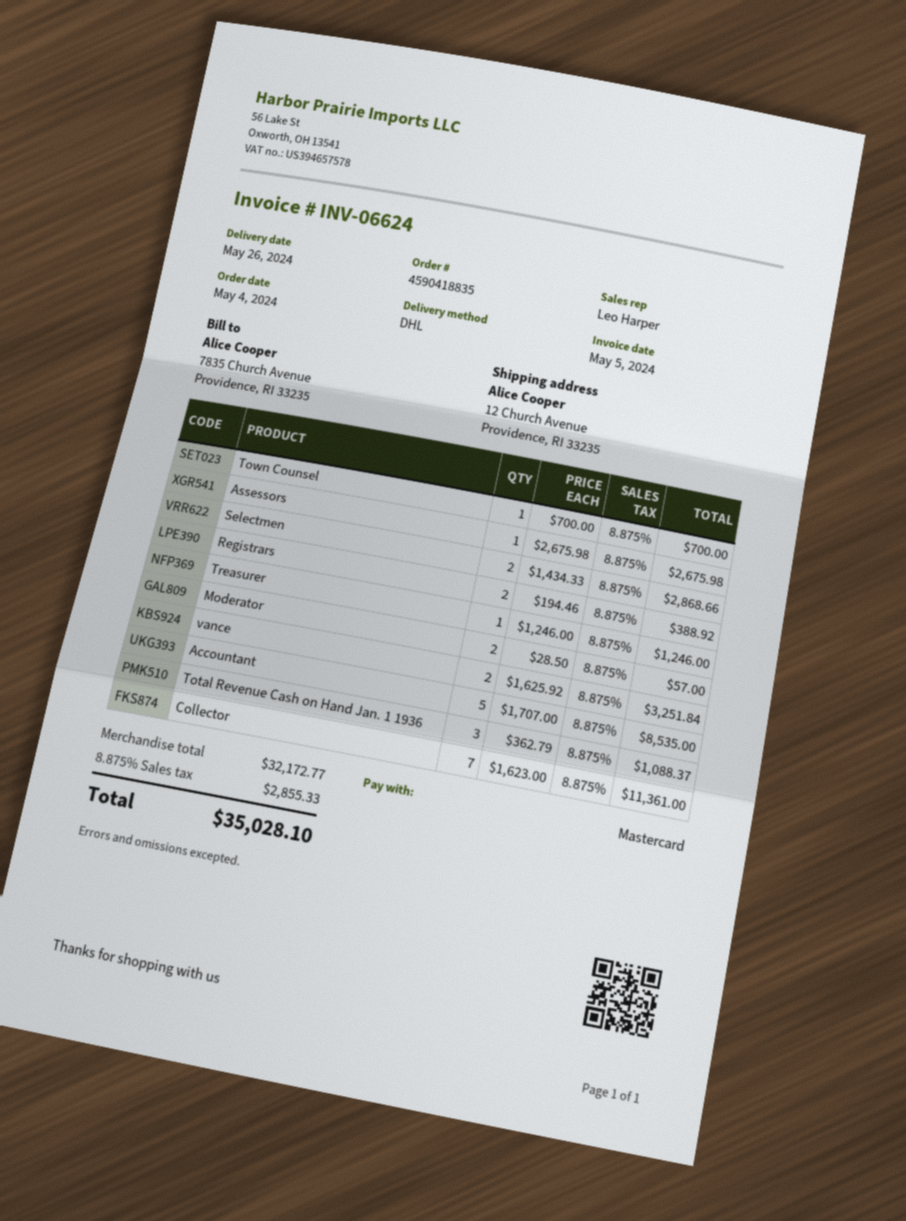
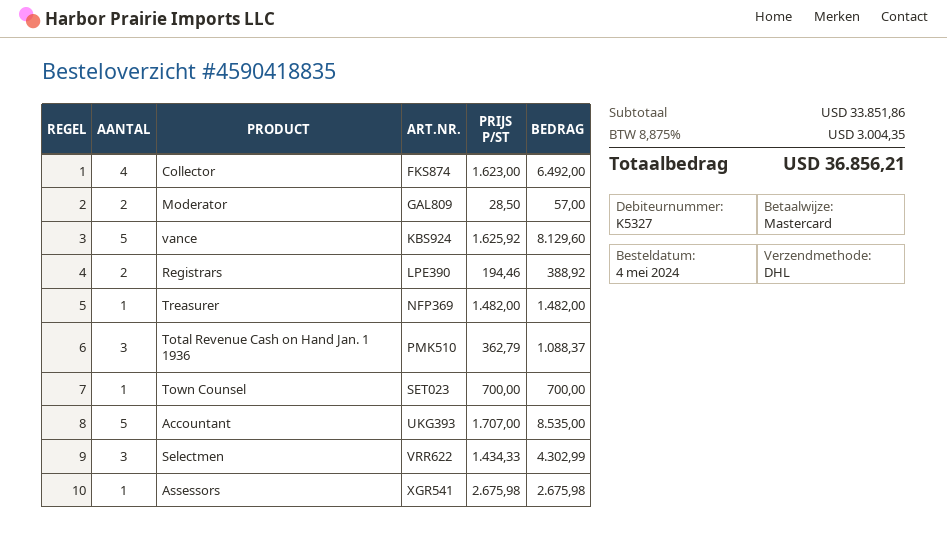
Selectmen: 2 x 1434.33 = 2868.66 -> 3 x 1434.33 = 4302.99
Treasurer: 1 x 1246.00 = 1246.00 -> 1 x 1482.00 = 1482.00
vance: 2 x 1625.92 = 3251.84 -> 5 x 1625.92 = 8129.60
Collector: 7 x 1623.00 = 11361.00 -> 4 x 1623.00 = 6492.00
subtotal: 32172.77 -> 33851.86
tax: 8.875% = 2855.33 -> 8.875% = 3004.35
total: 35028.10 -> 36856.21

